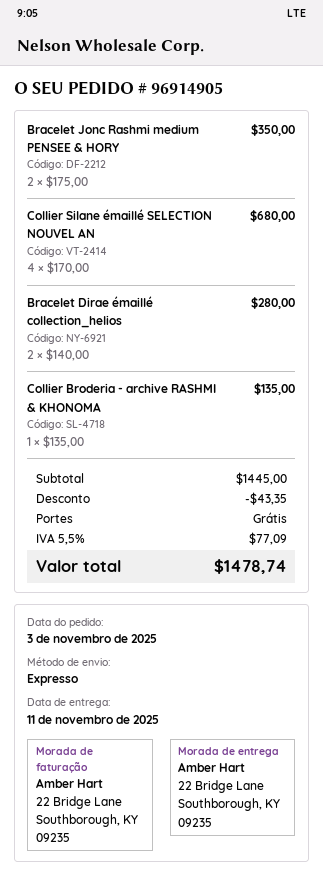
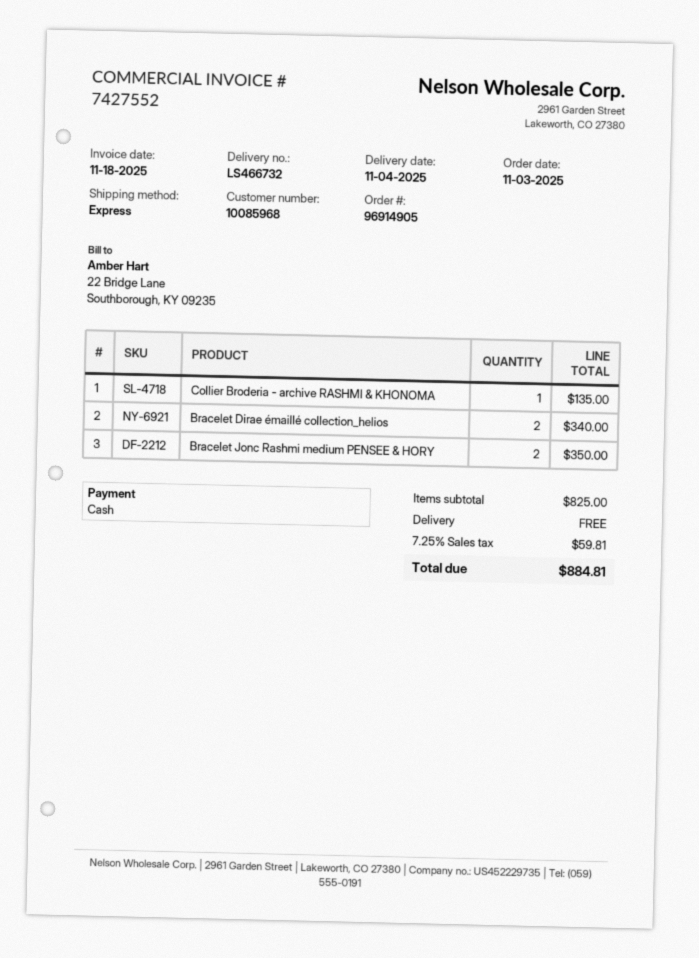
delivery date: 2025-11-11 -> 2025-11-04
Collier Silane émaillé SELECTION NOUVEL AN: 4 for 680.00 -> none
Bracelet Dirae émaillé collection_helios: 2 for 280.00 -> 2 for 340.00
subtotal: 1445.00 -> 825.00
discount: 43.35 -> none
tax: 5.5% = 77.09 -> 7.25% = 59.81
total: 1478.74 -> 884.81

